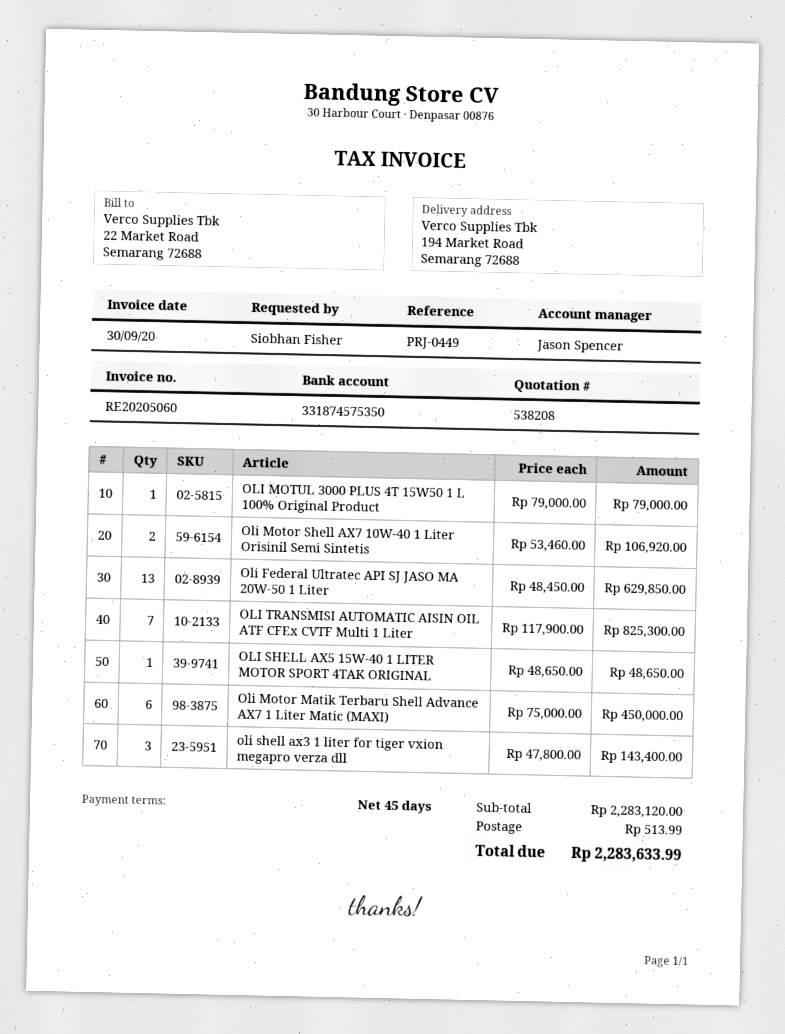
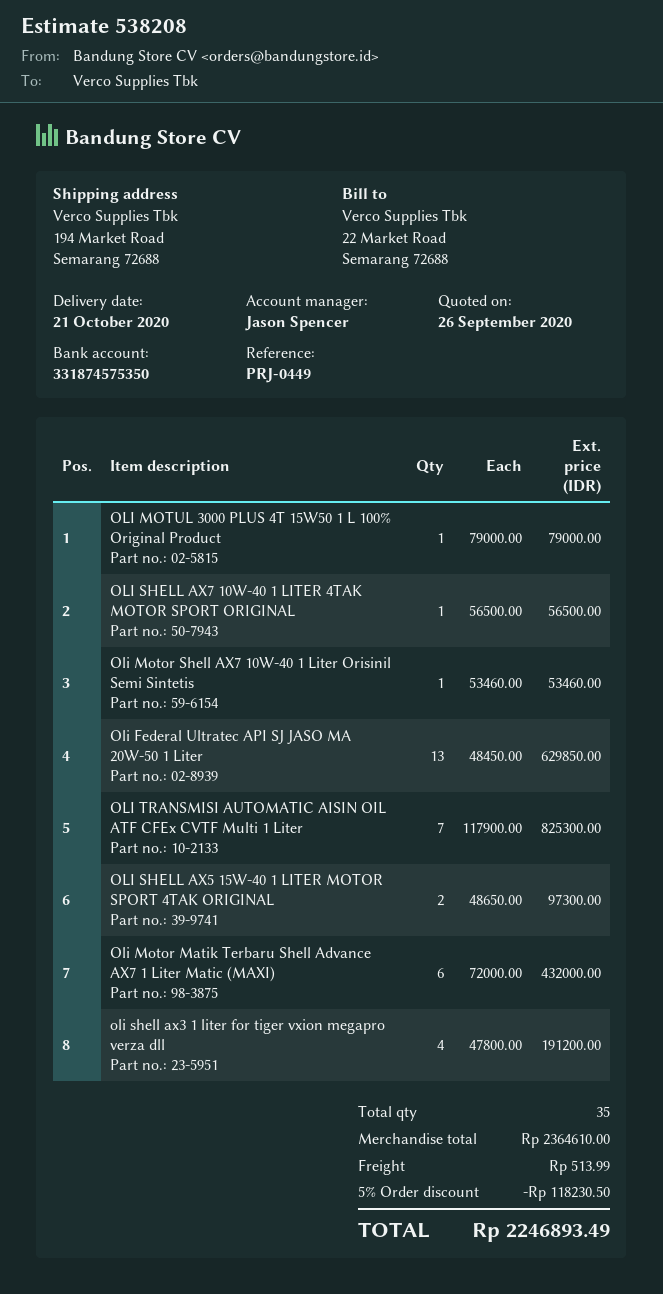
Oli Motor Shell AX7 10W-40 1 Liter Orisinil Semi Sintetis: 2 x 53460.00 = 106920.00 -> 1 x 53460.00 = 53460.00
OLI SHELL AX5 15W-40 1 LITER MOTOR SPORT 4TAK ORIGINAL: 1 x 48650.00 = 48650.00 -> 2 x 48650.00 = 97300.00
Oli Motor Matik Terbaru Shell Advance AX7 1 Liter Matic (MAXI): 6 x 75000.00 = 450000.00 -> 6 x 72000.00 = 432000.00
oli shell ax3 1 liter for tiger vxion megapro verza dll: 3 x 47800.00 = 143400.00 -> 4 x 47800.00 = 191200.00
OLI SHELL AX7 10W-40 1 LITER 4TAK MOTOR SPORT ORIGINAL: none -> 1 x 56500.00 = 56500.00
subtotal: 2283120.00 -> 2364610.00
discount: none -> 5% = 118230.50
total: 2283633.99 -> 2246893.49

